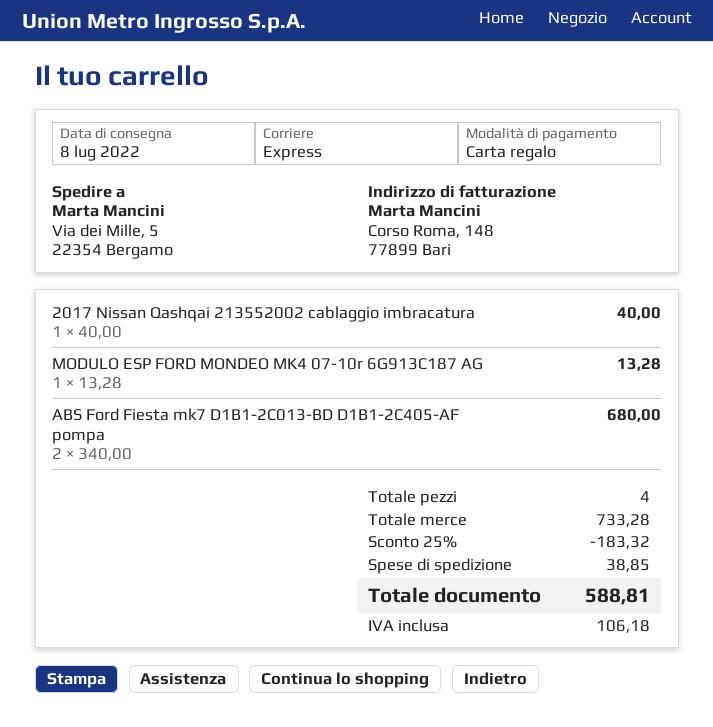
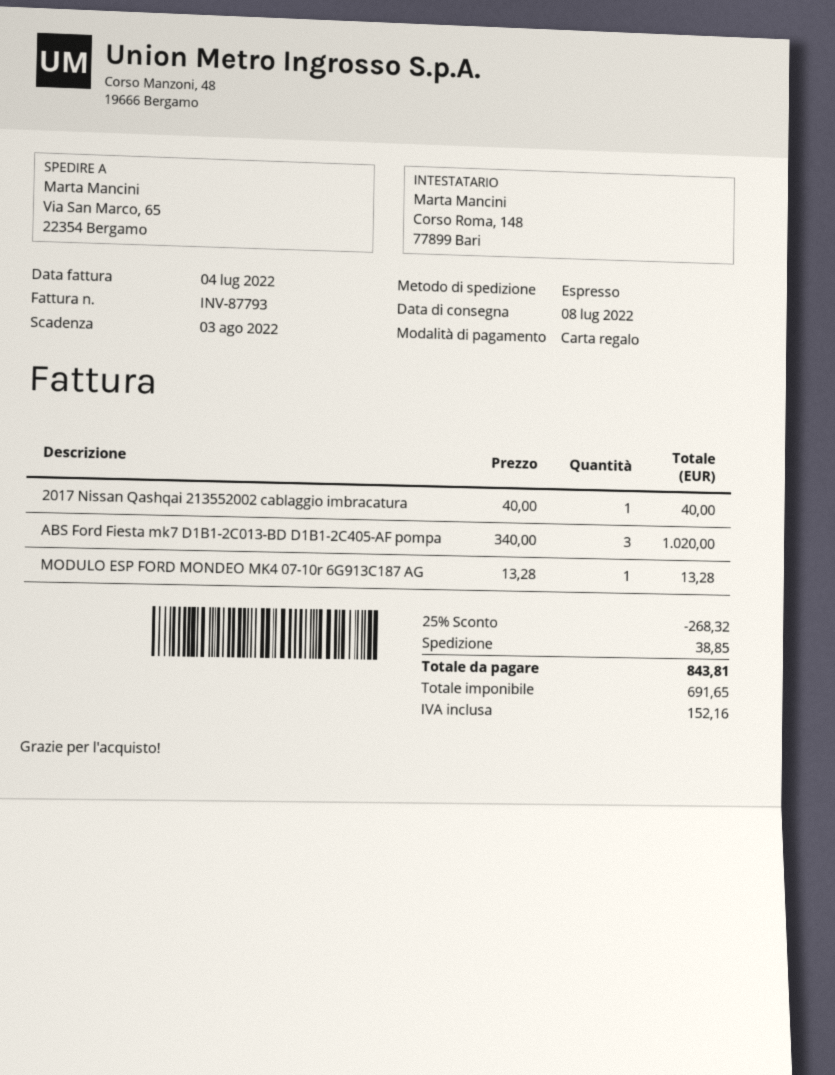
ship to: Via dei Mille, 5, 22354 Bergamo -> Via San Marco, 65, 22354 Bergamo
ABS Ford Fiesta mk7 D1B1-2C013-BD D1B1-2C405-AF pompa: 2 x 340.00 = 680.00 -> 3 x 340.00 = 1020.00
discount: 25% = 183.32 -> 25% = 268.32
tax: 106.18 -> 152.16
total: 588.81 -> 843.81

